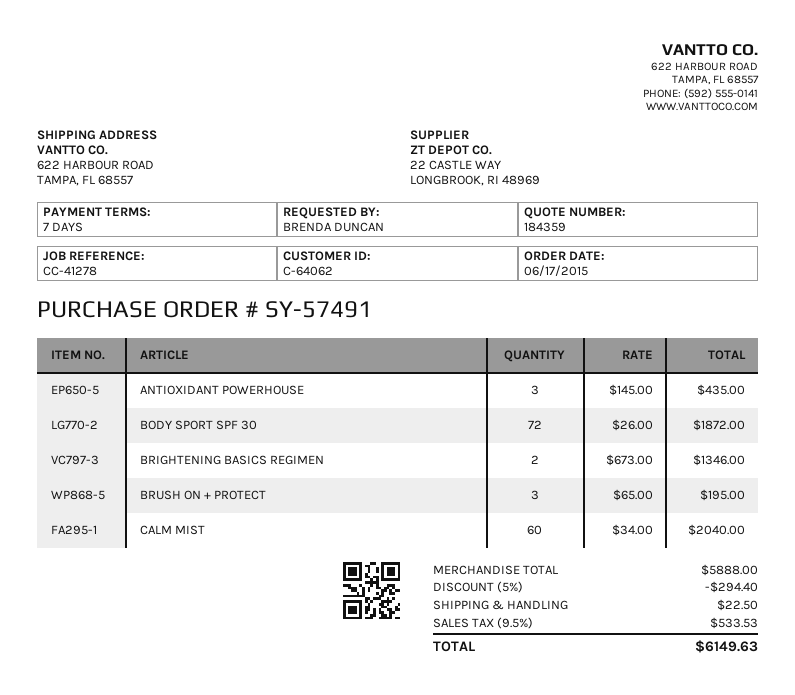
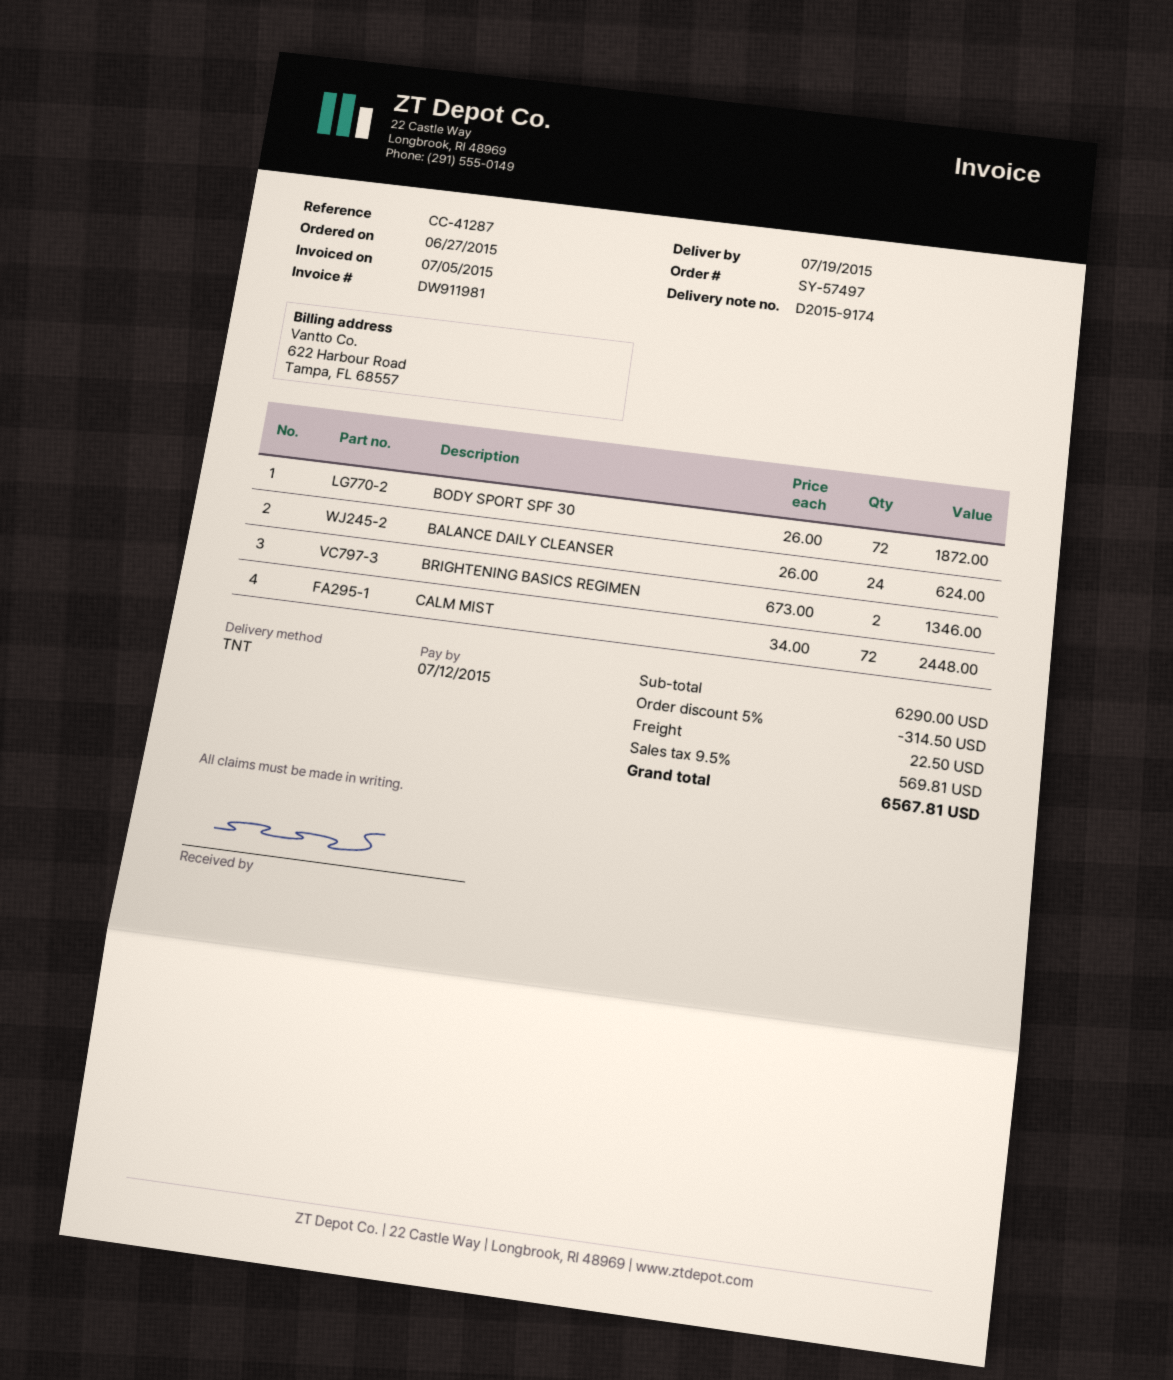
order number: SY-57491 -> SY-57497
order date: 2015-06-17 -> 2015-06-27
reference: CC-41278 -> CC-41287
ANTIOXIDANT POWERHOUSE: 3 x 145.00 = 435.00 -> none
BRUSH ON + PROTECT: 3 x 65.00 = 195.00 -> none
CALM MIST: 60 x 34.00 = 2040.00 -> 72 x 34.00 = 2448.00
BALANCE DAILY CLEANSER: none -> 24 x 26.00 = 624.00
subtotal: 5888.00 -> 6290.00
discount: 5% = 294.40 -> 5% = 314.50
tax: 9.5% = 533.53 -> 9.5% = 569.81
total: 6149.63 -> 6567.81

